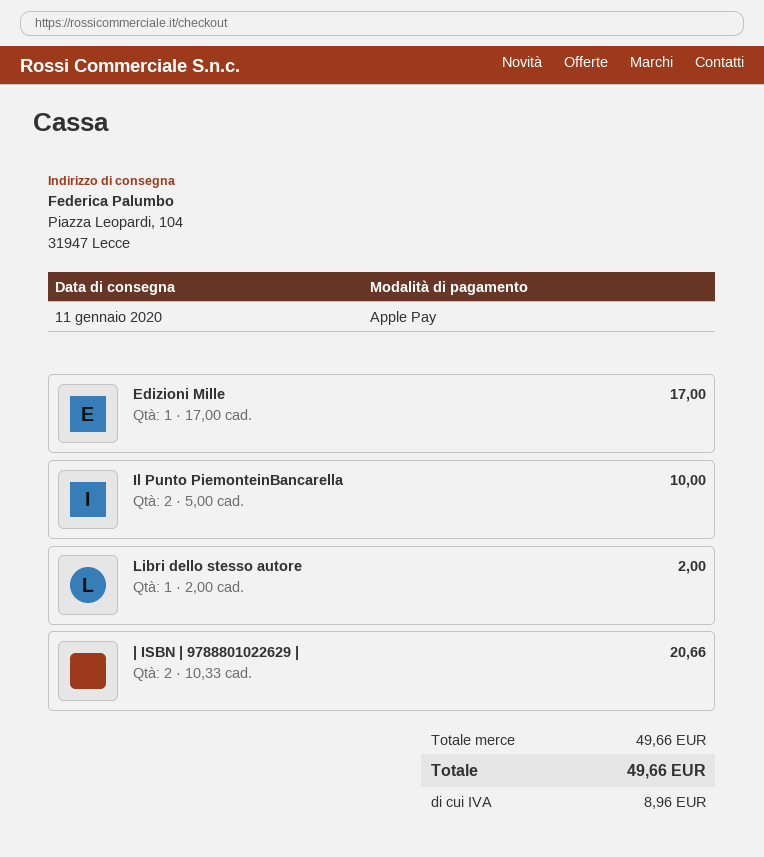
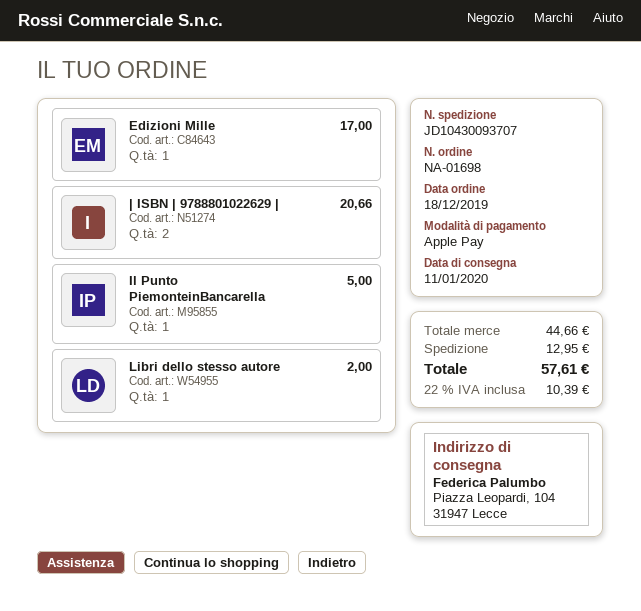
Il Punto PiemonteinBancarella: 2 for 10.00 -> 1 for 5.00
subtotal: 49.66 -> 44.66
shipping: none -> 12.95
tax: 8.96 -> 10.39
total: 49.66 -> 57.61

